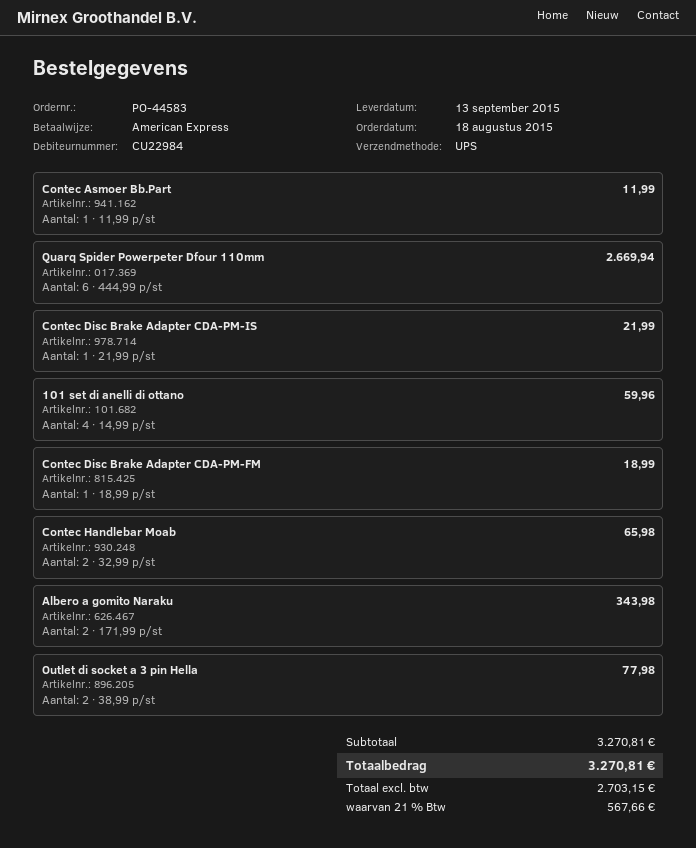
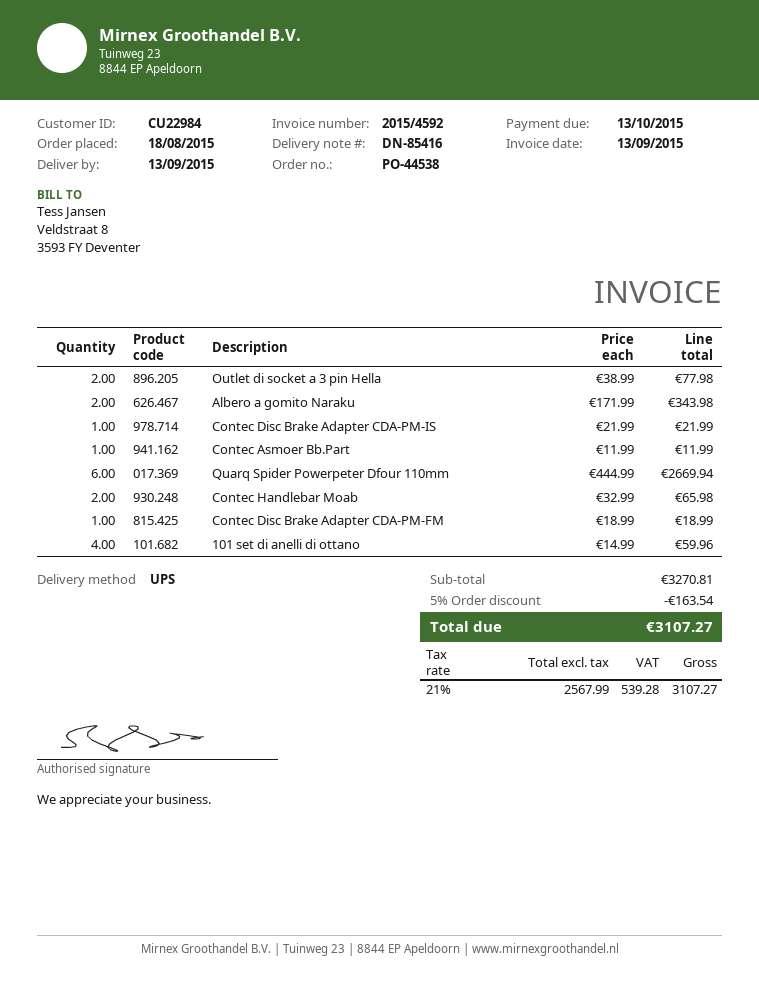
order number: PO-44583 -> PO-44538
discount: none -> 5% = 163.54
net: 2703.15 -> 2567.99
tax: 21% = 567.66 -> 21% = 539.28
total: 3270.81 -> 3107.27

